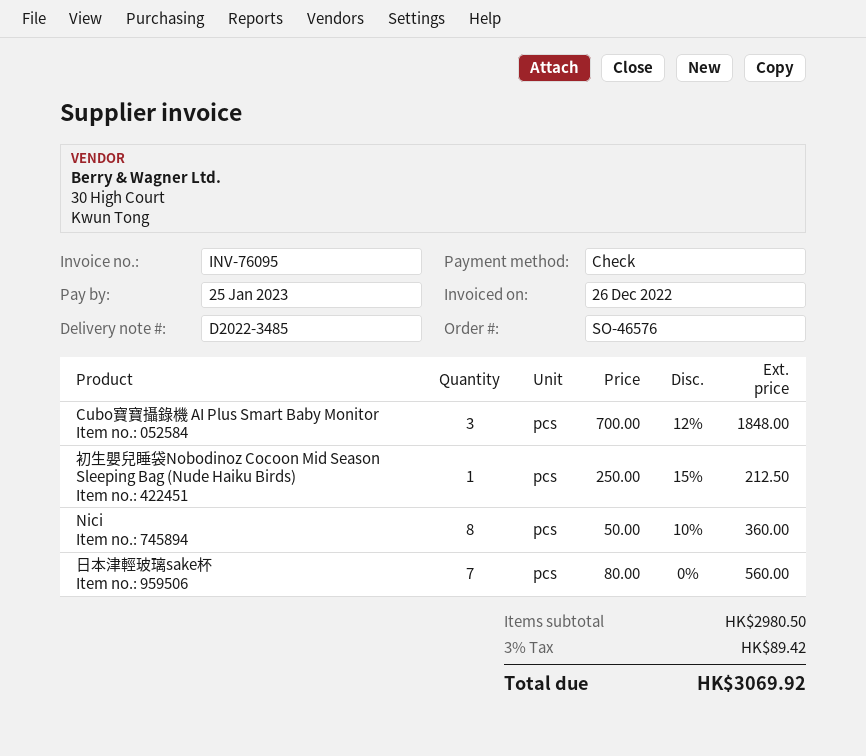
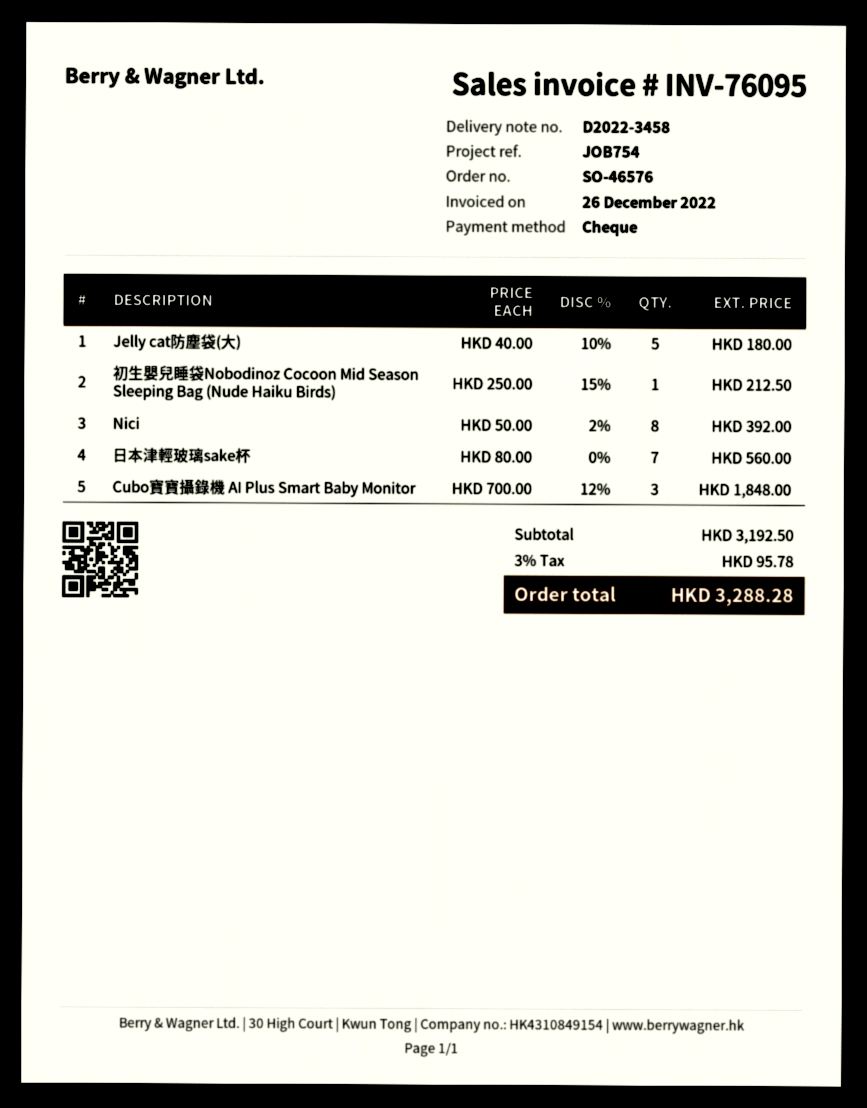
delivery note number: D2022-3485 -> D2022-3458
Nici: 8 x 50.00 - 10% = 360.00 -> 8 x 50.00 - 2% = 392.00
Jelly cat防塵袋(大): none -> 5 x 40.00 - 10% = 180.00
subtotal: 2980.50 -> 3192.50
tax: 3% = 89.42 -> 3% = 95.78
total: 3069.92 -> 3288.28

